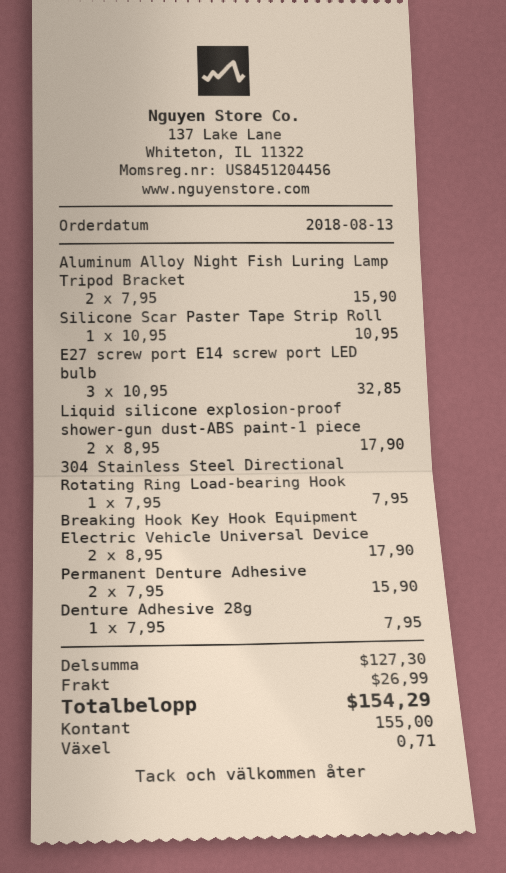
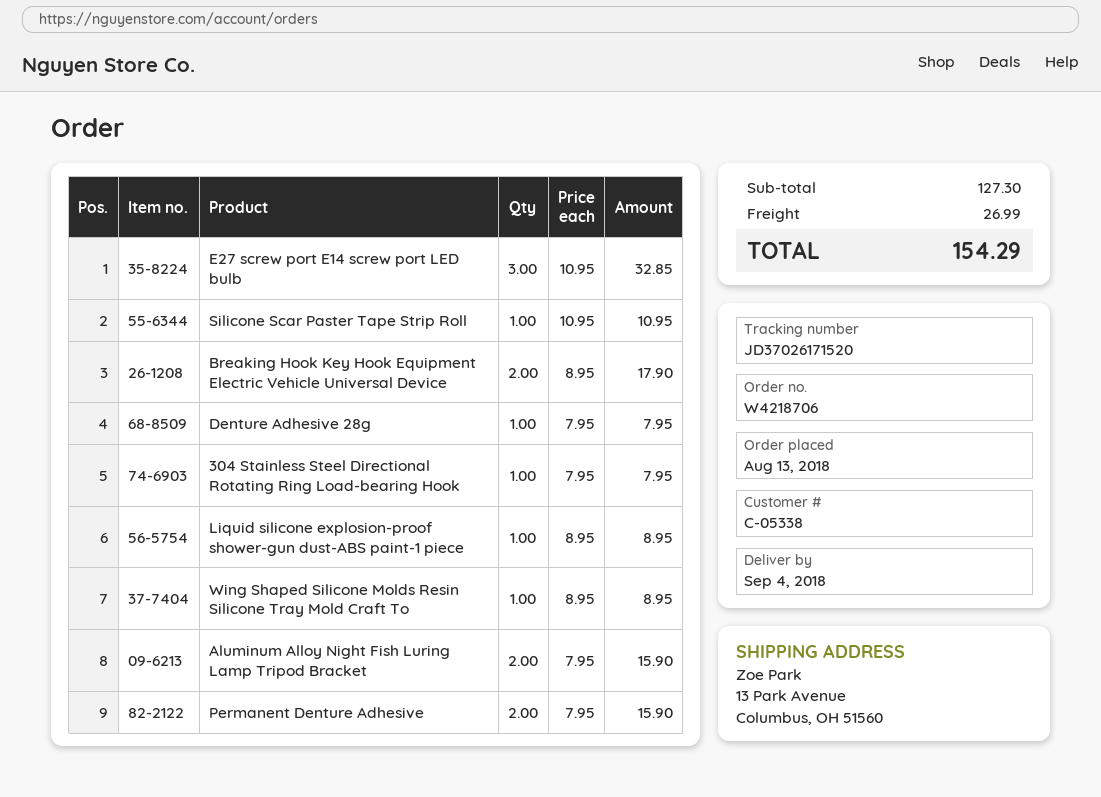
Liquid silicone explosion-proof shower-gun dust-ABS paint-1 piece: 2 x 8.95 = 17.90 -> 1 x 8.95 = 8.95
Wing Shaped Silicone Molds Resin Silicone Tray Mold Craft To: none -> 1 x 8.95 = 8.95

